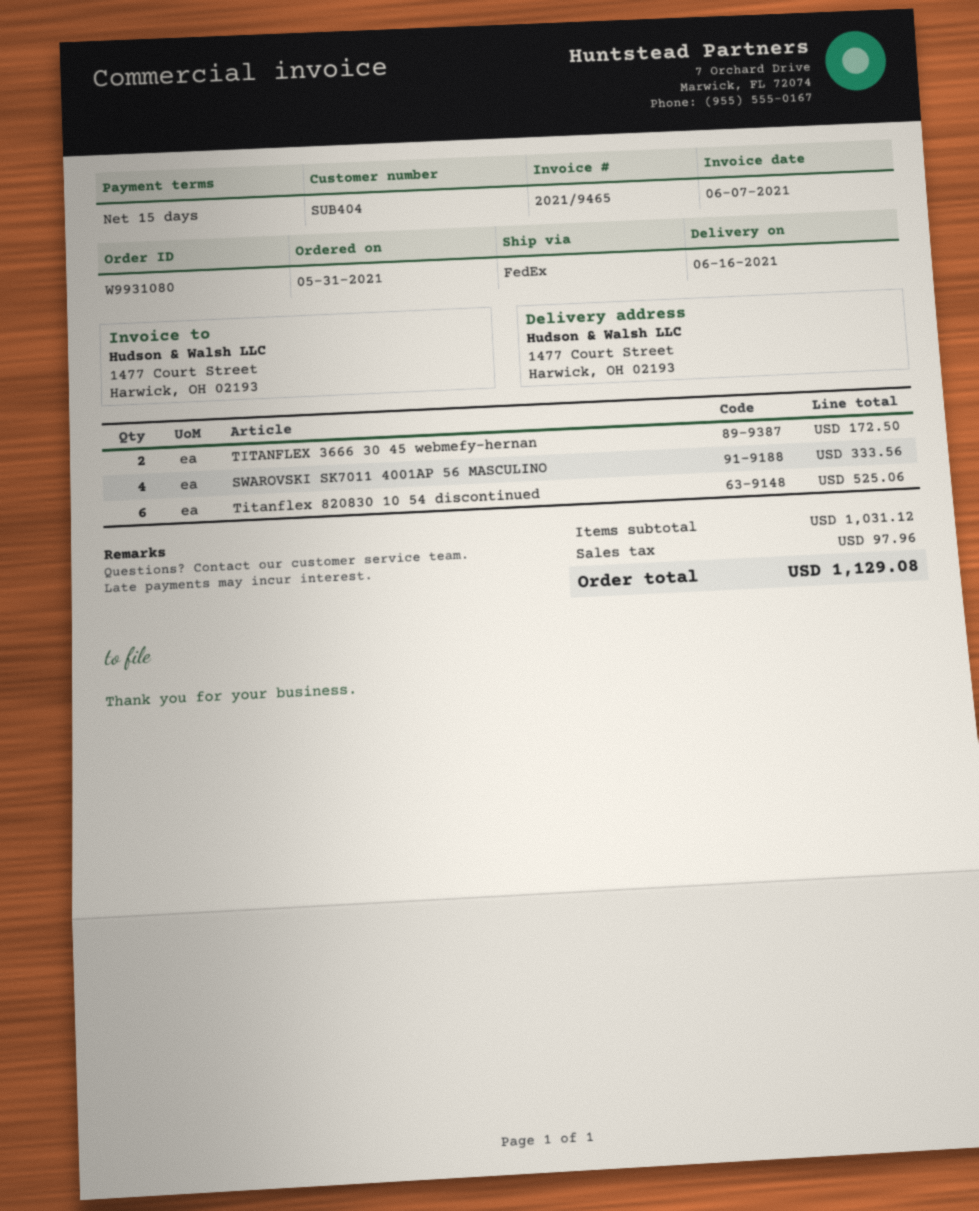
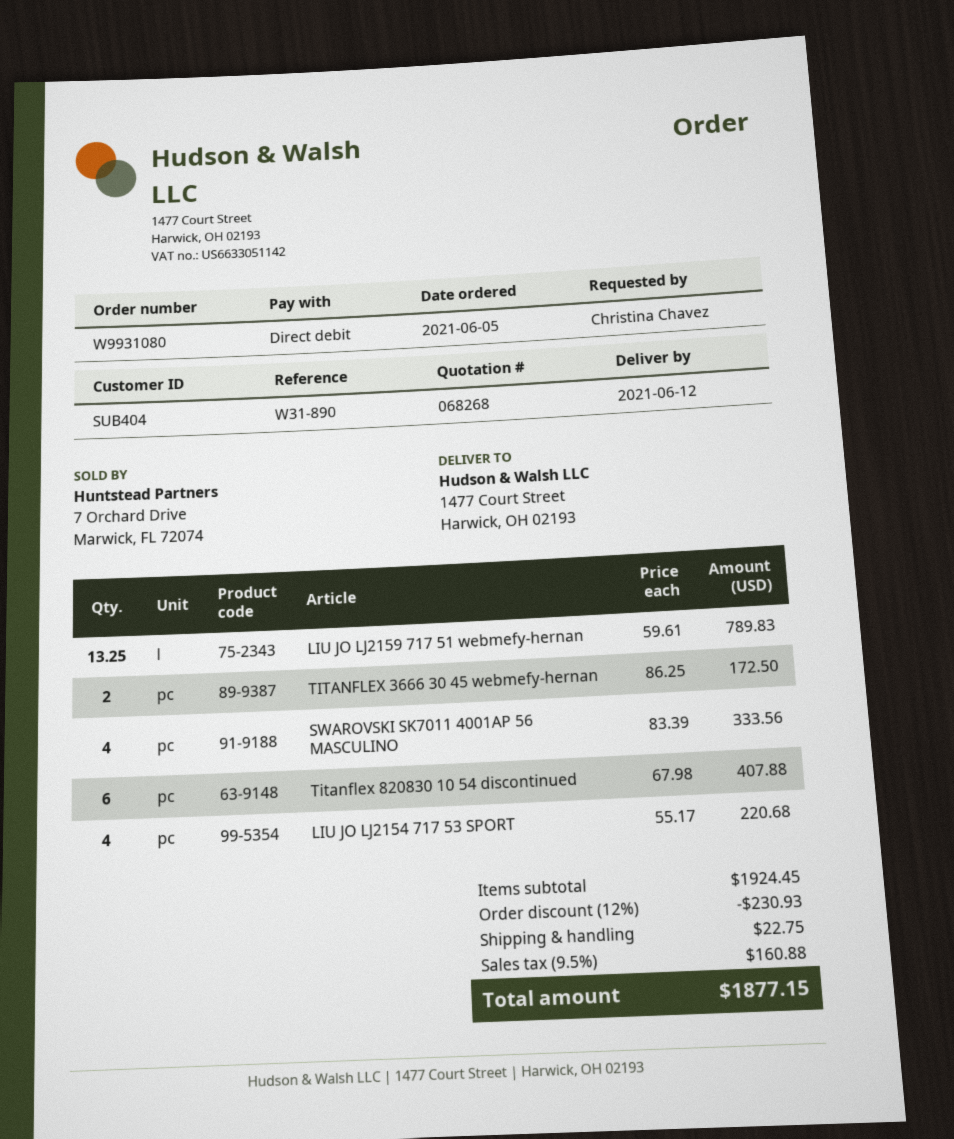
order date: 2021-05-31 -> 2021-06-05
delivery date: 2021-06-16 -> 2021-06-12
Titanflex 820830 10 54 discontinued: 6 for 525.06 -> 6 for 407.88
LIU JO LJ2159 717 51 webmefy-hernan: none -> 13.25 for 789.83
LIU JO LJ2154 717 53 SPORT: none -> 4 for 220.68
subtotal: 1031.12 -> 1924.45
discount: none -> 12% = 230.93
shipping: none -> 22.75
tax: 97.96 -> 160.88
total: 1129.08 -> 1877.15

